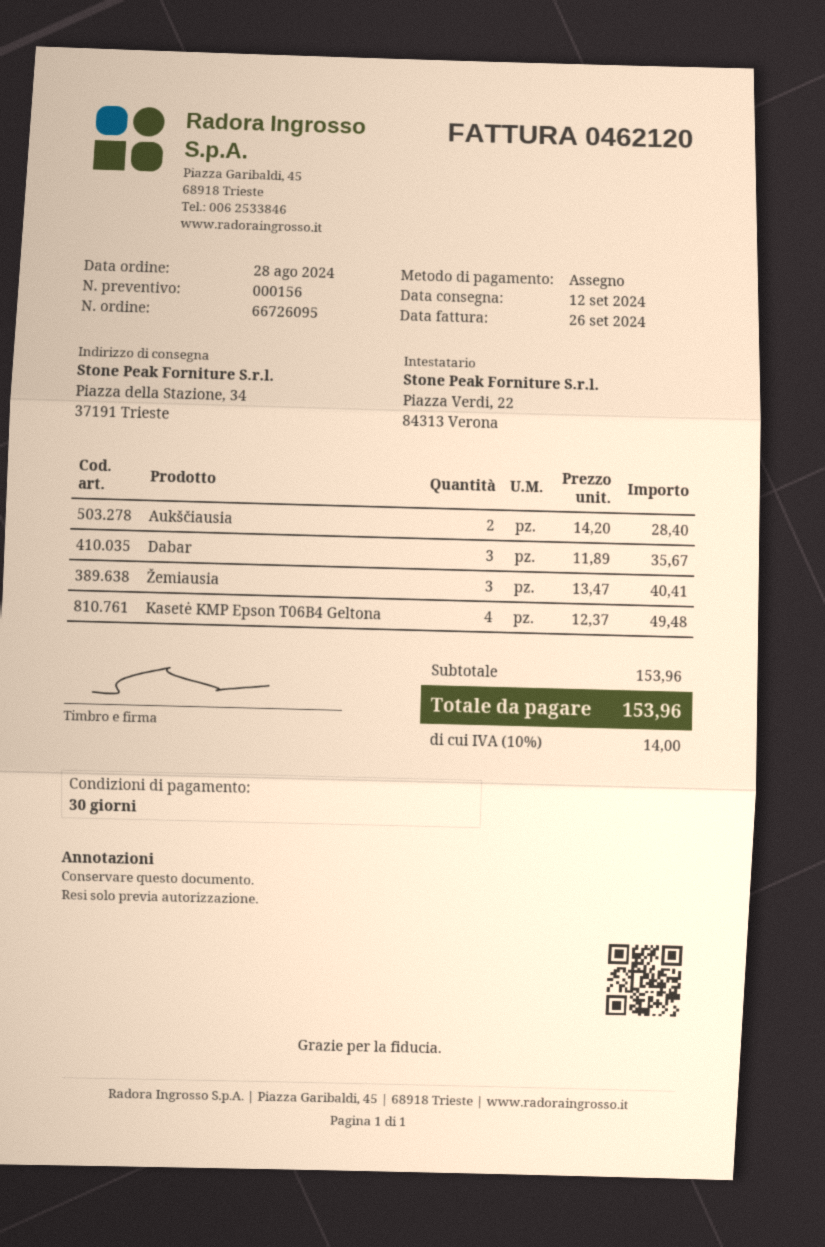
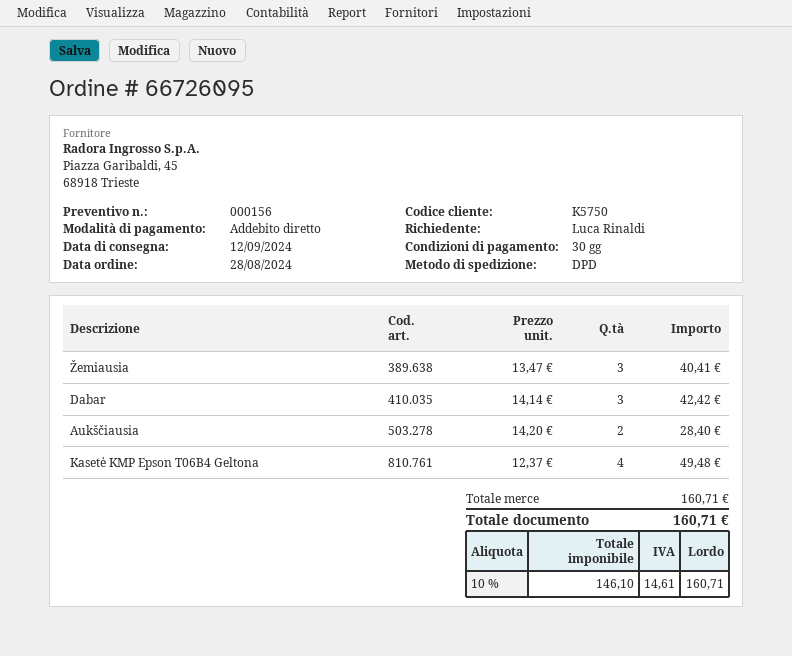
payment method: cheque -> direct debit
Dabar: 3 x 11.89 = 35.67 -> 3 x 14.14 = 42.42
subtotal: 153.96 -> 160.71
tax: 10% = 14.00 -> 10% = 14.61
total: 153.96 -> 160.71

